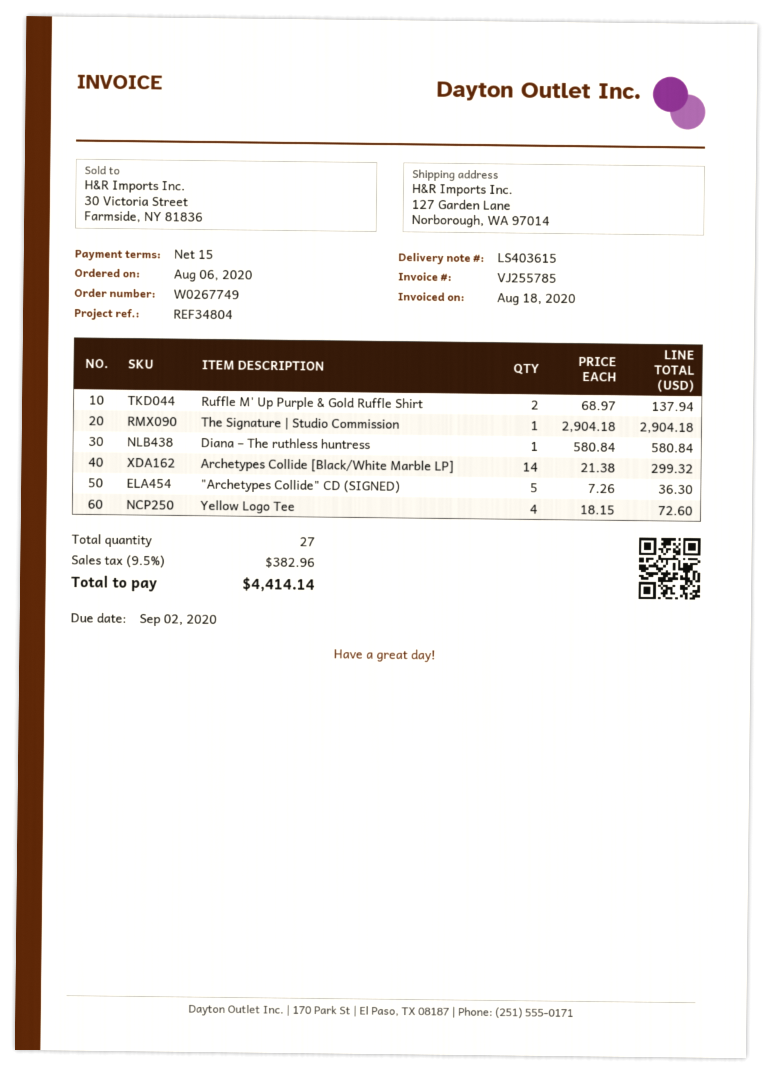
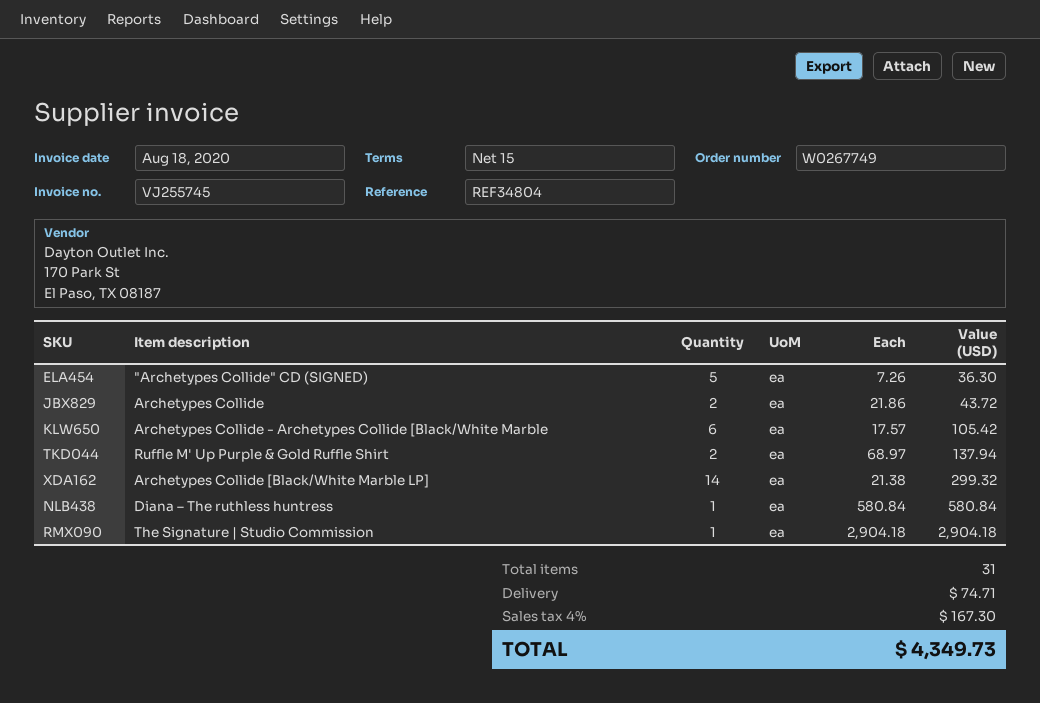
invoice number: VJ255785 -> VJ255745
Yellow Logo Tee: 4 x 18.15 = 72.60 -> none
Archetypes Collide: none -> 2 x 21.86 = 43.72
Archetypes Collide - Archetypes Collide [Black/White Marble: none -> 6 x 17.57 = 105.42
total quantity: 27 -> 31
shipping: none -> 74.71
tax: 9.5% = 382.96 -> 4% = 167.30
total: 4414.14 -> 4349.73

